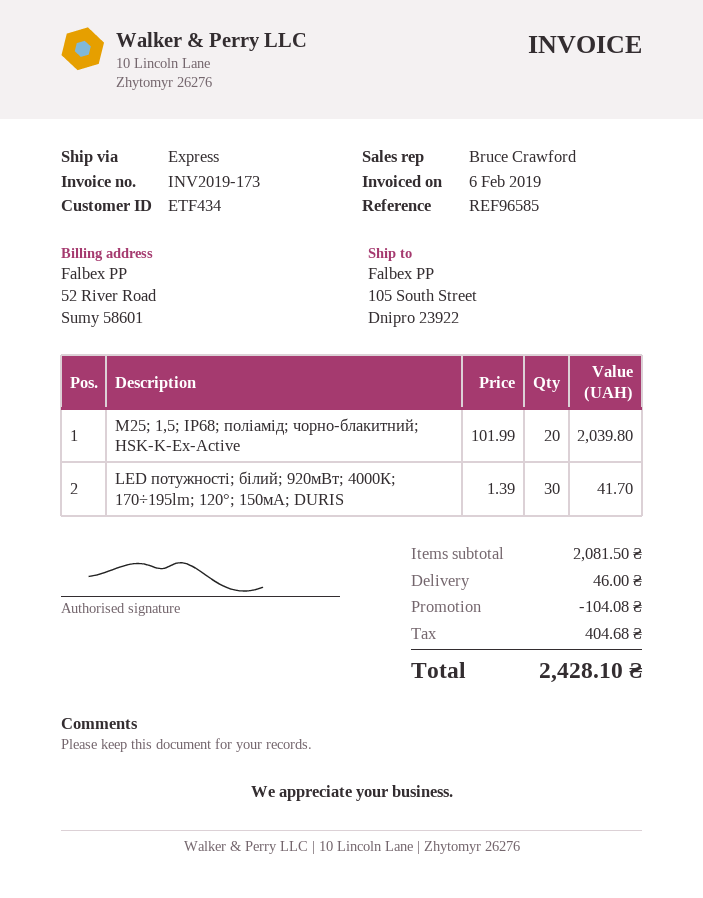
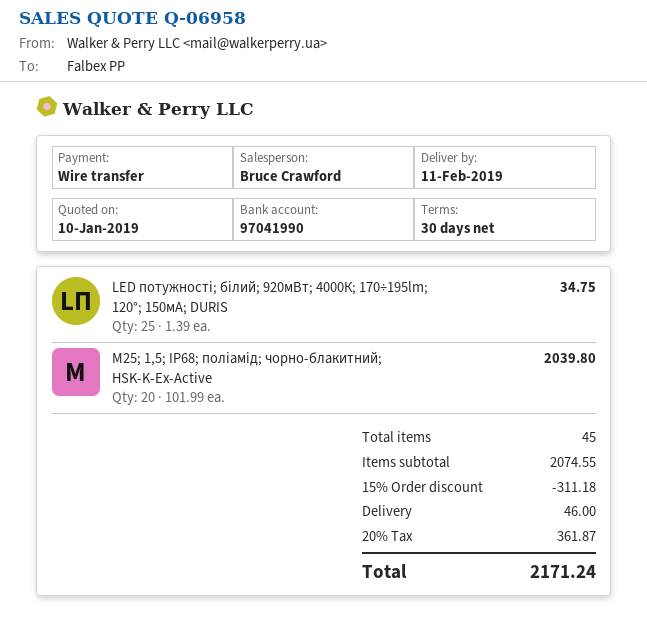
LED потужності; білий; 920мВт; 4000К; 170÷195lm; 120°; 150мА; DURIS: 30 x 1.39 = 41.70 -> 25 x 1.39 = 34.75
subtotal: 2081.50 -> 2074.55
discount: 104.08 -> 311.18
tax: 404.68 -> 361.87
total: 2428.10 -> 2171.24

